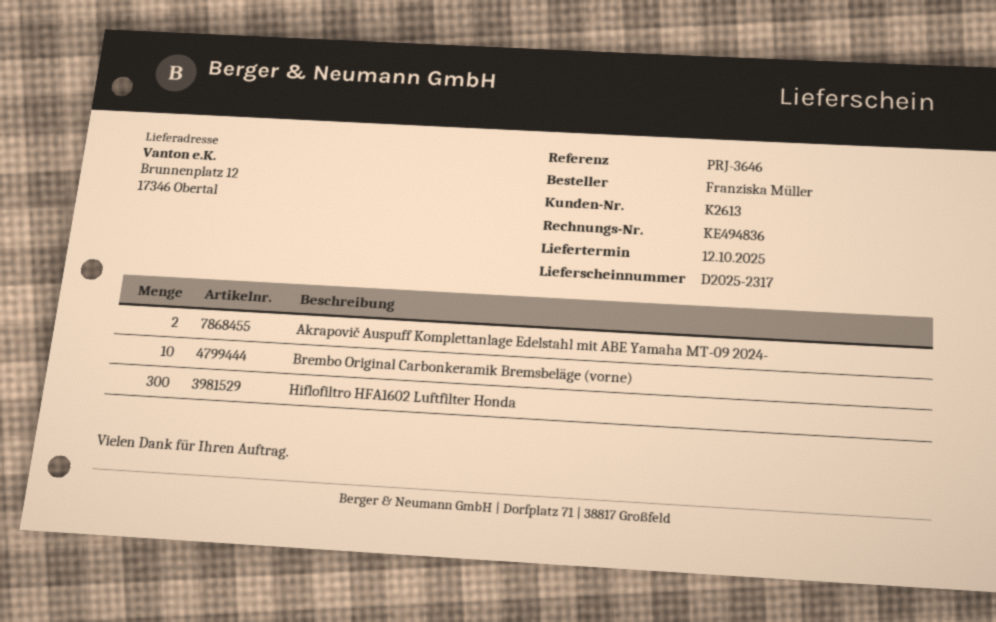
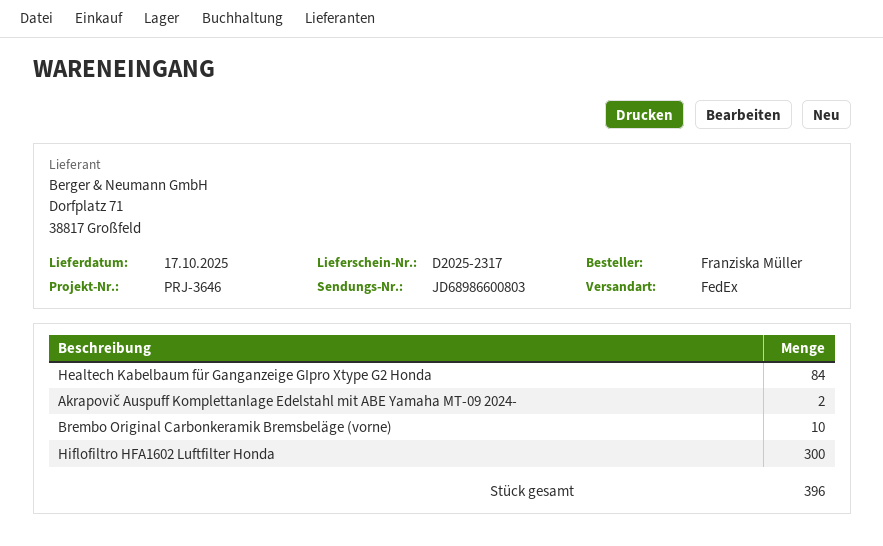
delivery date: 2025-10-12 -> 2025-10-17
Healtech Kabelbaum für Ganganzeige GIpro Xtype G2 Honda: none -> 84

